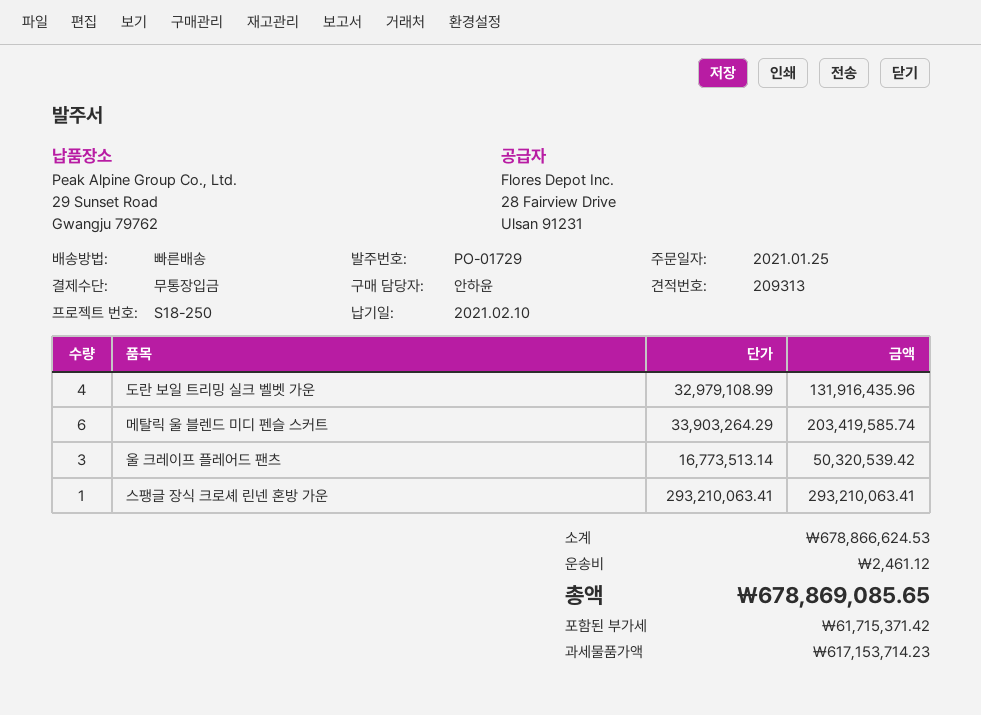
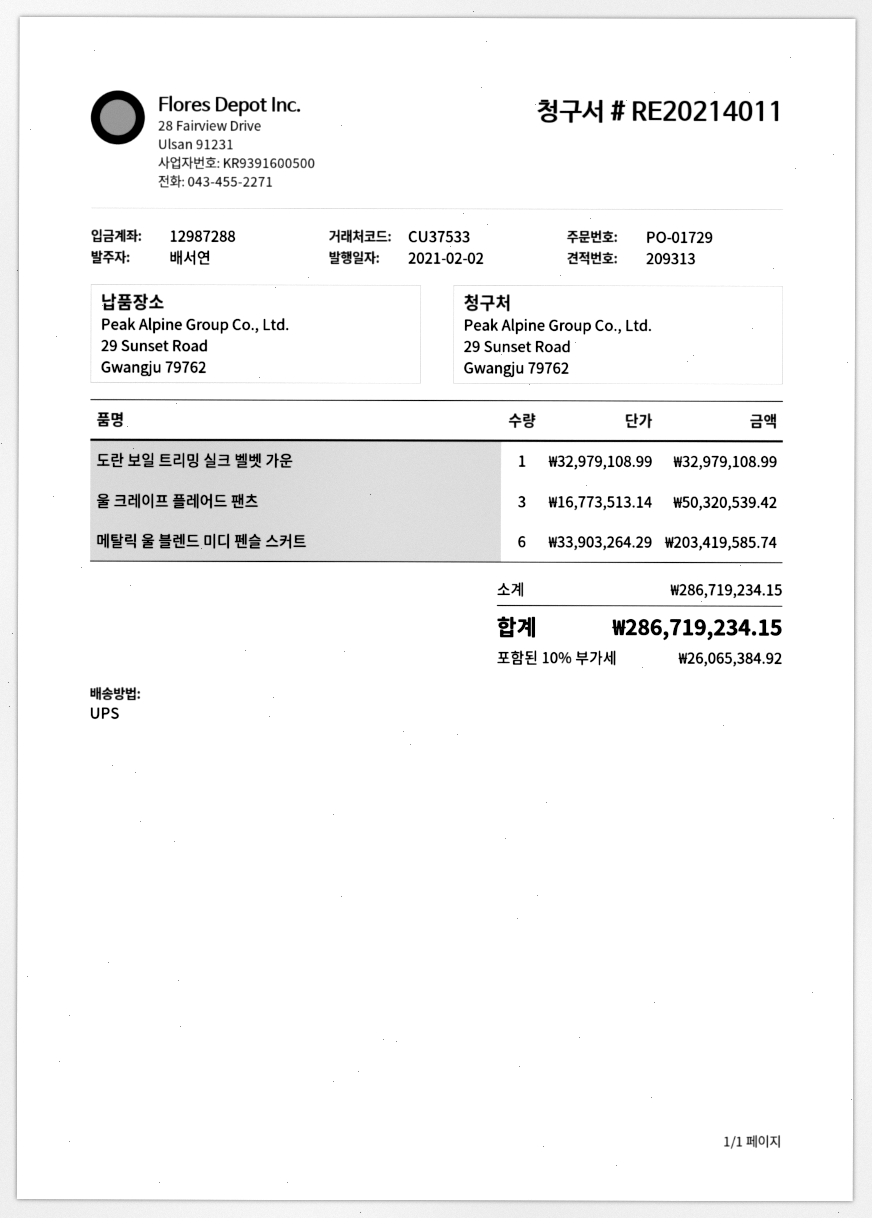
ordered by: 안하윤 -> 배서연
shipping method: express -> UPS
도란 보일 트리밍 실크 벨벳 가운: 4 x 32979108.99 = 131916435.96 -> 1 x 32979108.99 = 32979108.99
스팽글 장식 크로셰 린넨 혼방 가운: 1 x 293210063.41 = 293210063.41 -> none
subtotal: 678866624.53 -> 286719234.15
shipping: 2461.12 -> none
tax: 61715371.42 -> 26065384.92
total: 678869085.65 -> 286719234.15

